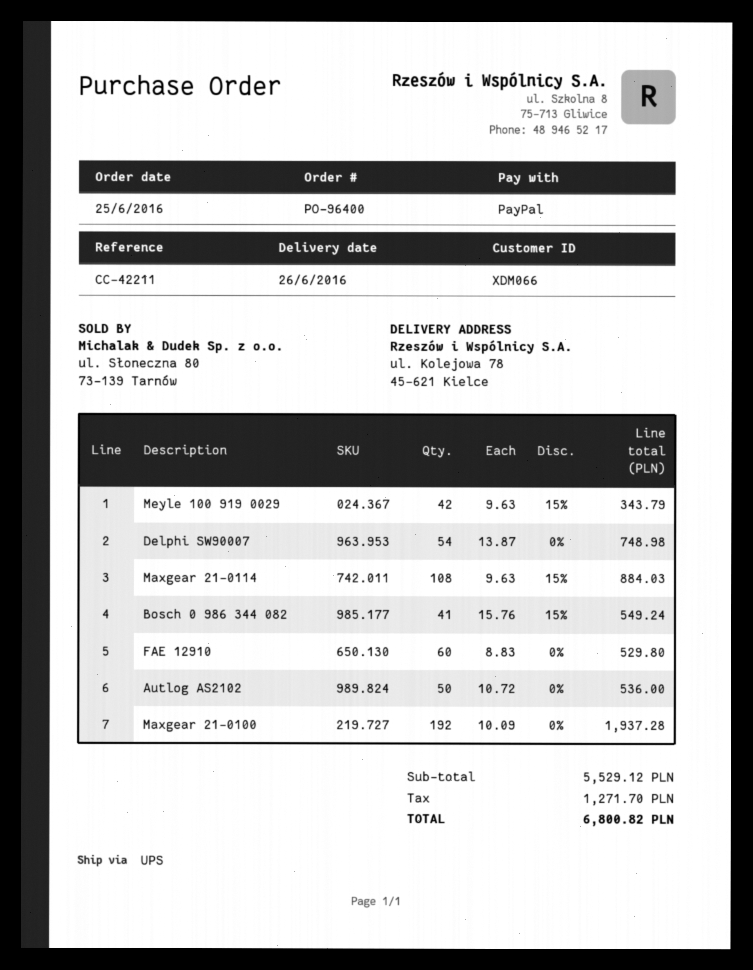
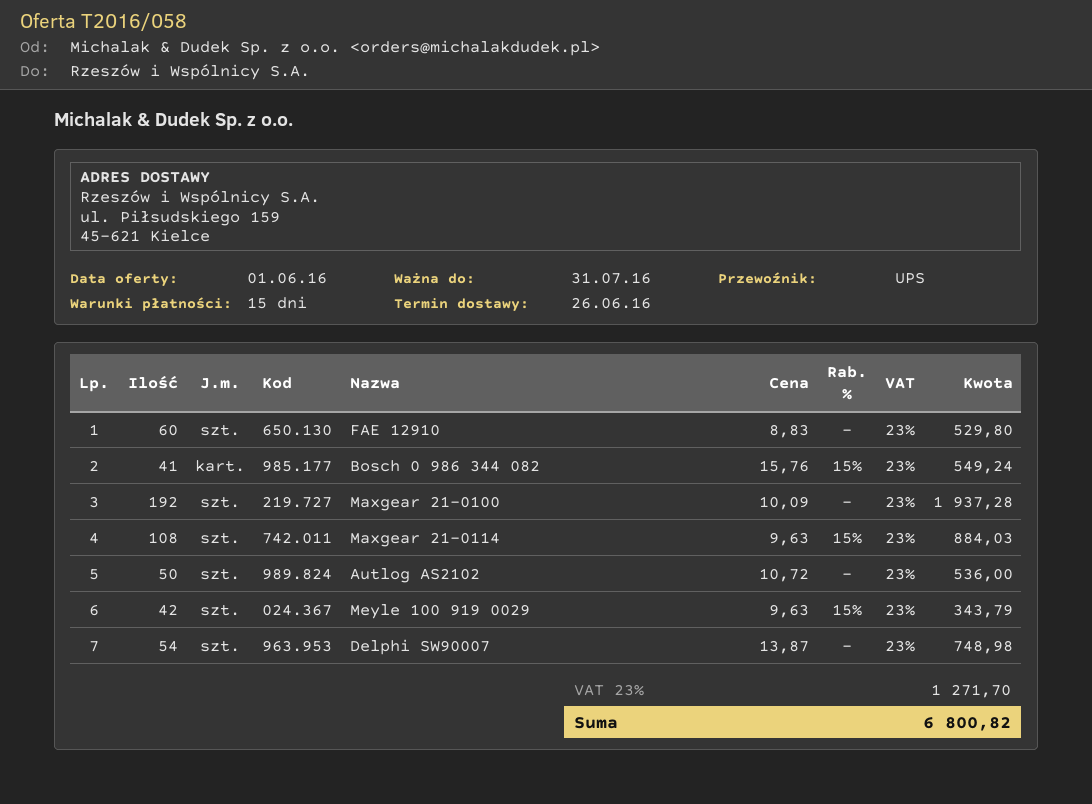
ship to: ul. Kolejowa 78, 45-621 Kielce -> ul. Piłsudskiego 159, 45-621 Kielce

